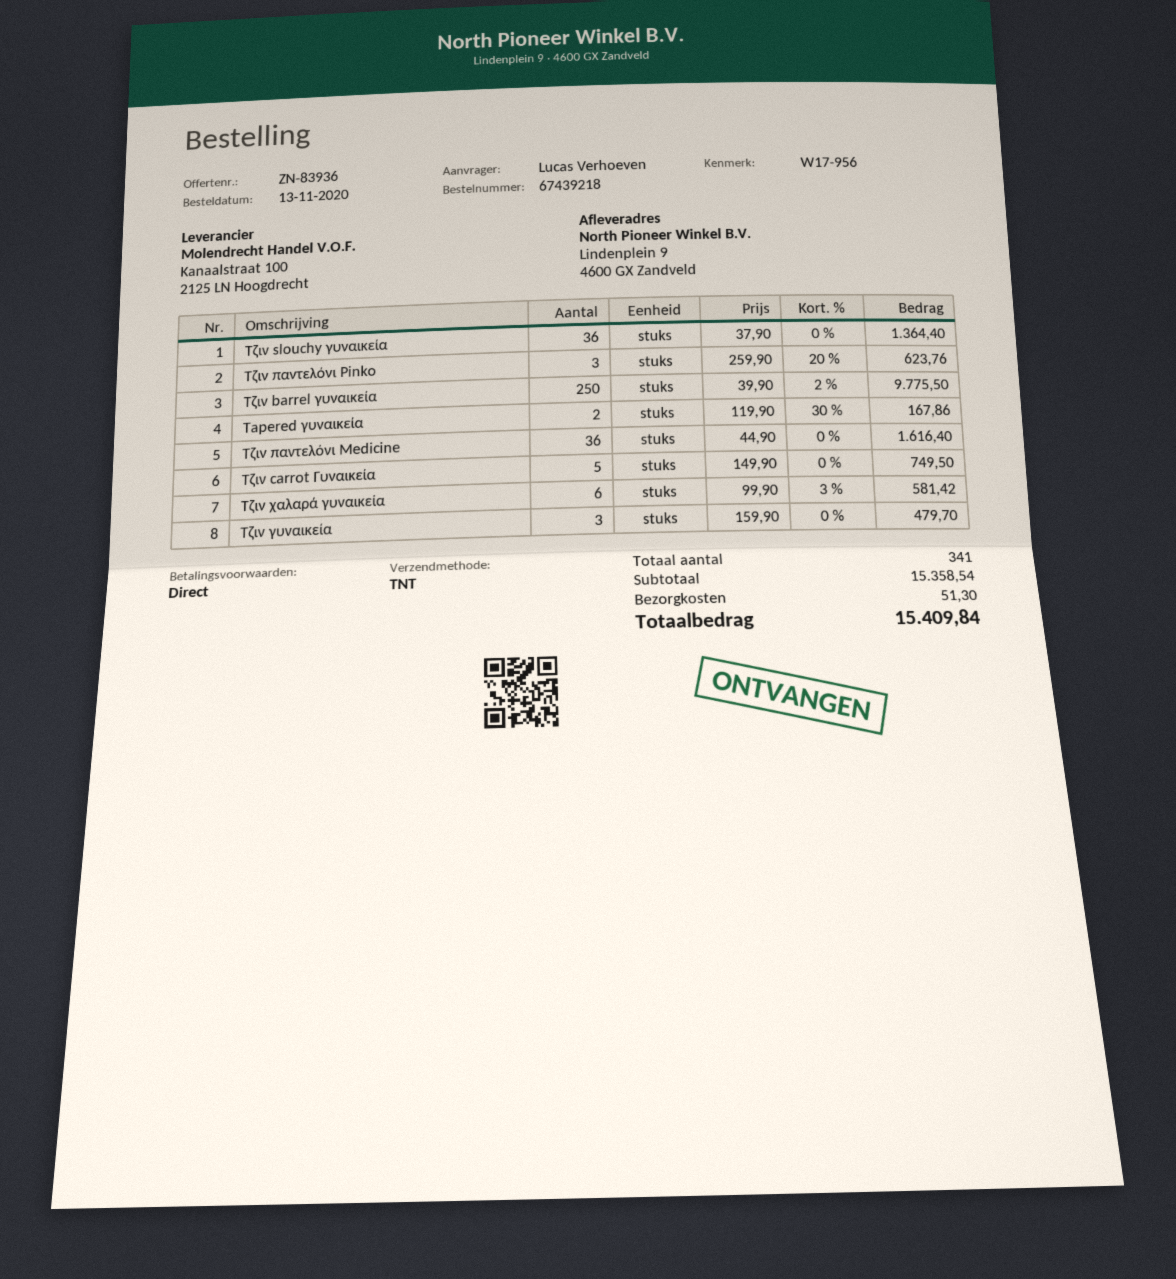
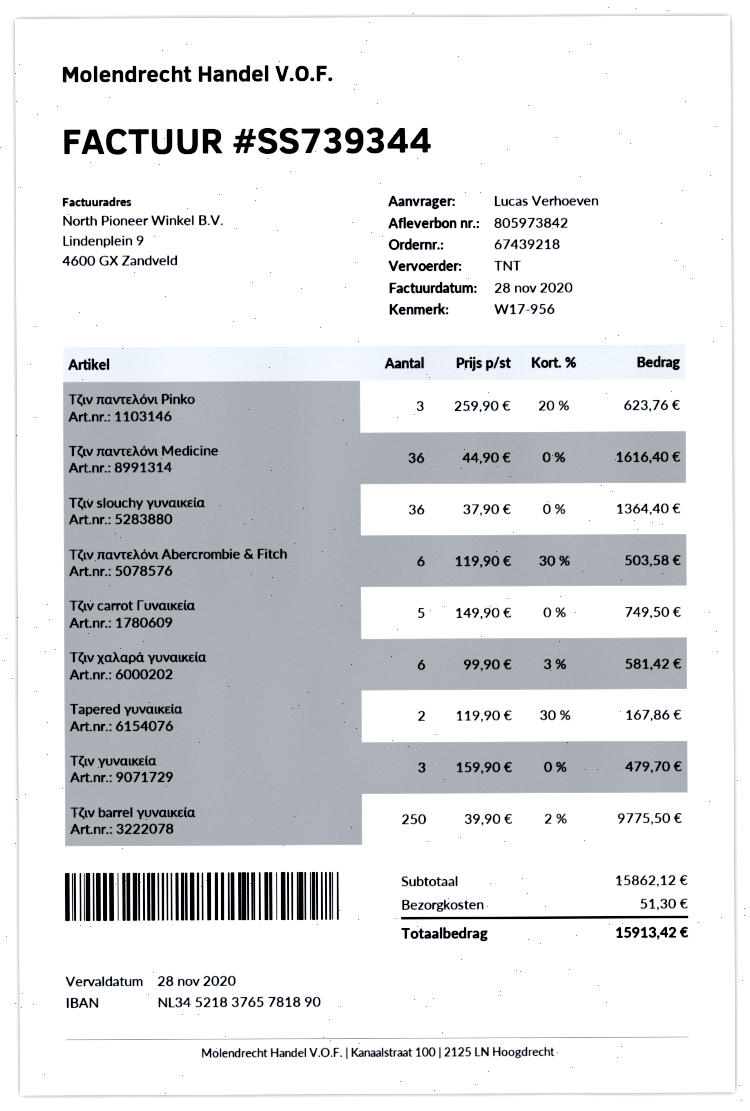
Τζιν παντελόνι Abercrombie & Fitch: none -> 6 x 119.90 - 30% = 503.58
subtotal: 15358.54 -> 15862.12
total: 15409.84 -> 15913.42

